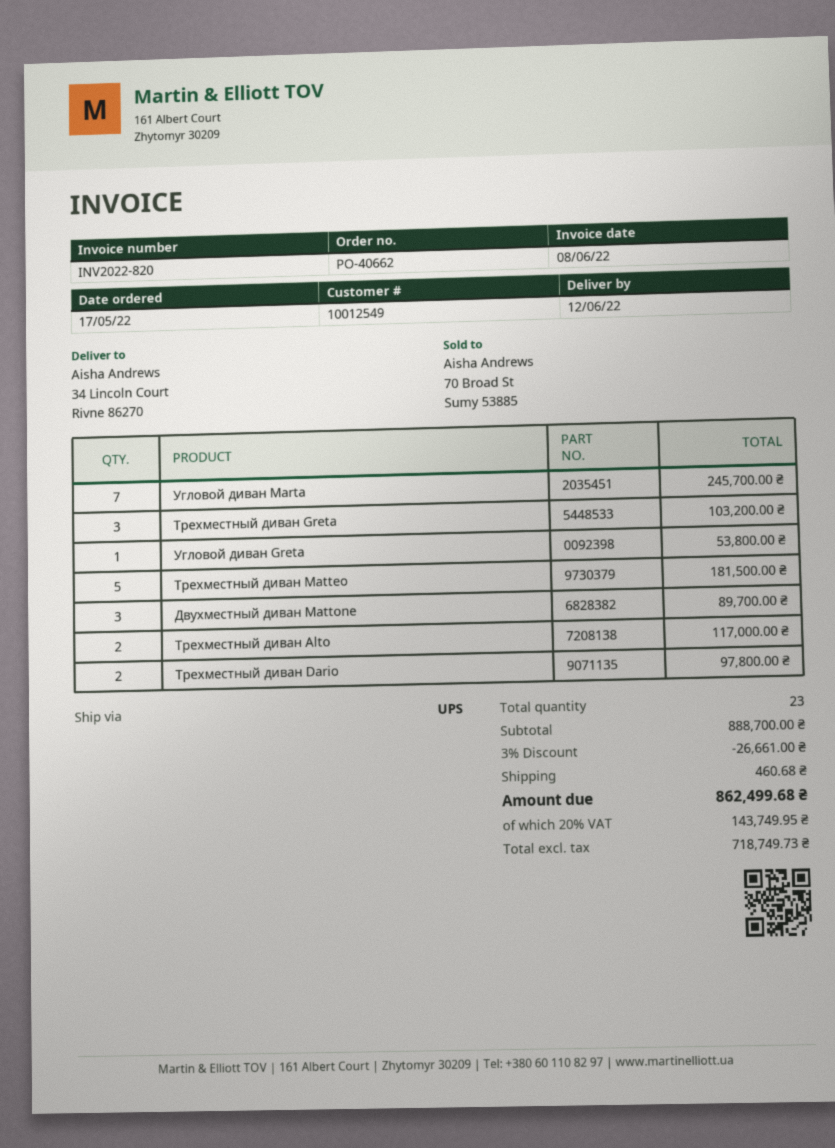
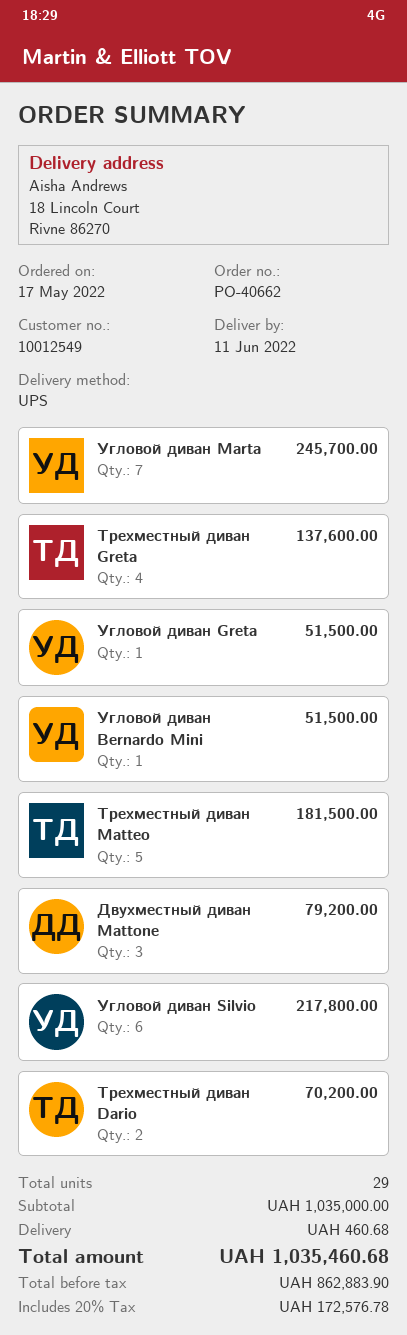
delivery date: 2022-06-12 -> 2022-06-11
ship to: 34 Lincoln Court, Rivne 86270 -> 18 Lincoln Court, Rivne 86270
Трехместный диван Greta: 3 for 103200.00 -> 4 for 137600.00
Угловой диван Greta: 1 for 53800.00 -> 1 for 51500.00
Двухместный диван Mattone: 3 for 89700.00 -> 3 for 79200.00
Трехместный диван Alto: 2 for 117000.00 -> none
Трехместный диван Dario: 2 for 97800.00 -> 2 for 70200.00
Угловой диван Bernardo Mini: none -> 1 for 51500.00
Угловой диван Silvio: none -> 6 for 217800.00
total quantity: 23 -> 29
subtotal: 888700.00 -> 1035000.00
discount: 3% = 26661.00 -> none
net: 718749.73 -> 862883.90
tax: 20% = 143749.95 -> 20% = 172576.78
total: 862499.68 -> 1035460.68

